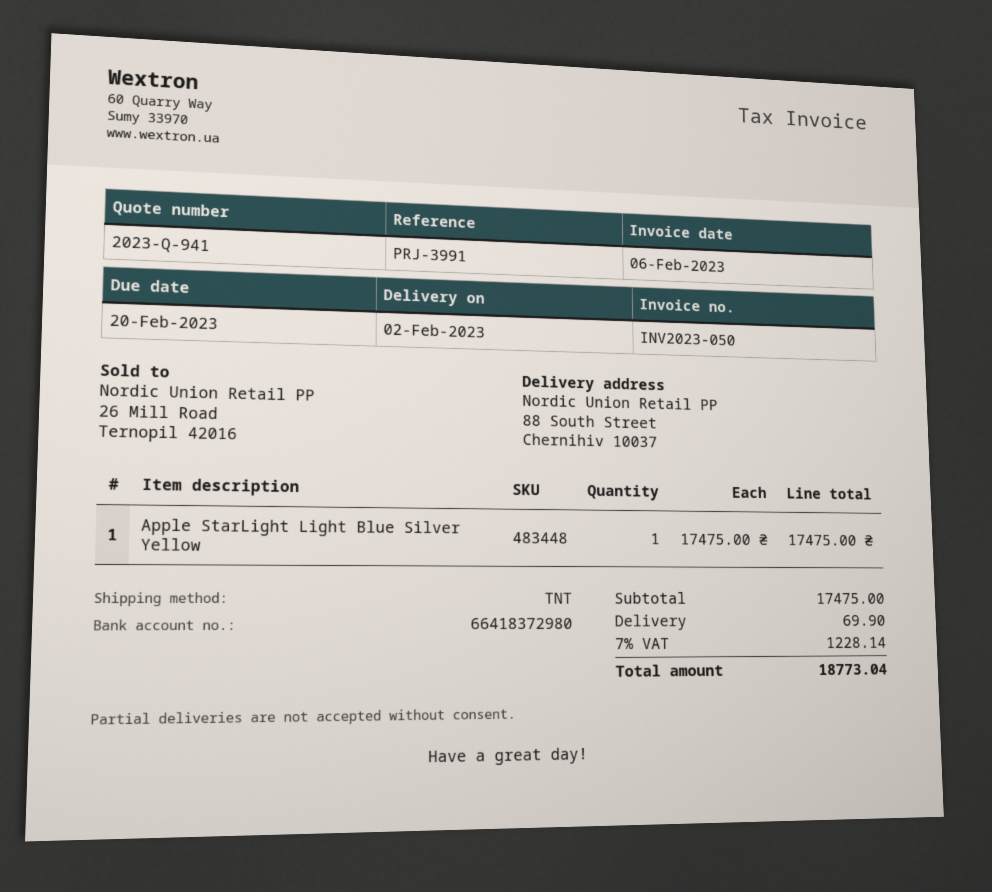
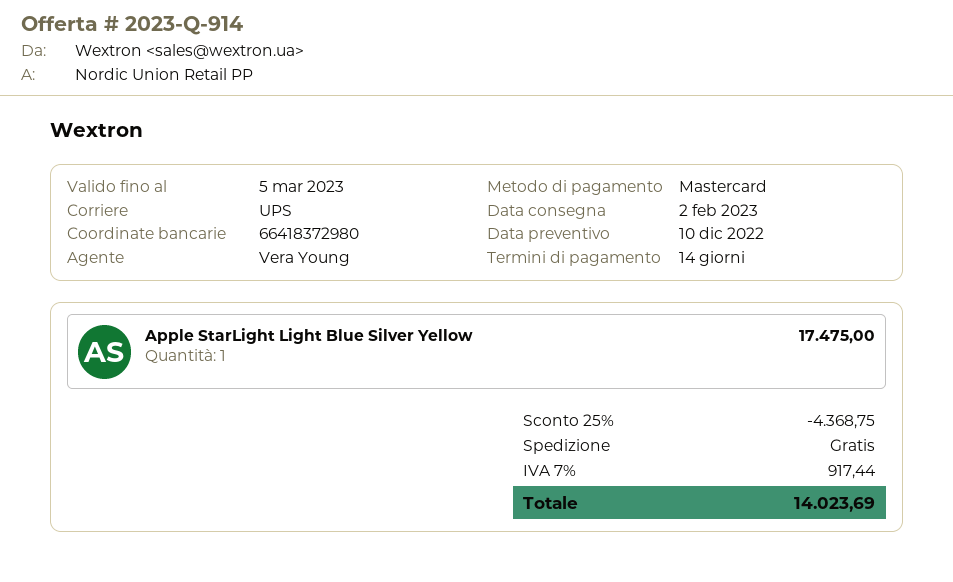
quote number: 2023-Q-941 -> 2023-Q-914
shipping method: TNT -> UPS
discount: none -> 25% = 4368.75
shipping: 69.90 -> 0.00
tax: 7% = 1228.14 -> 7% = 917.44
total: 18773.04 -> 14023.69

